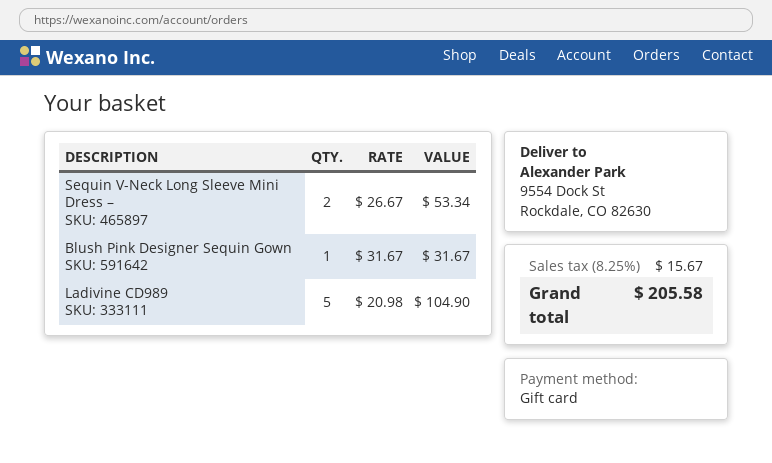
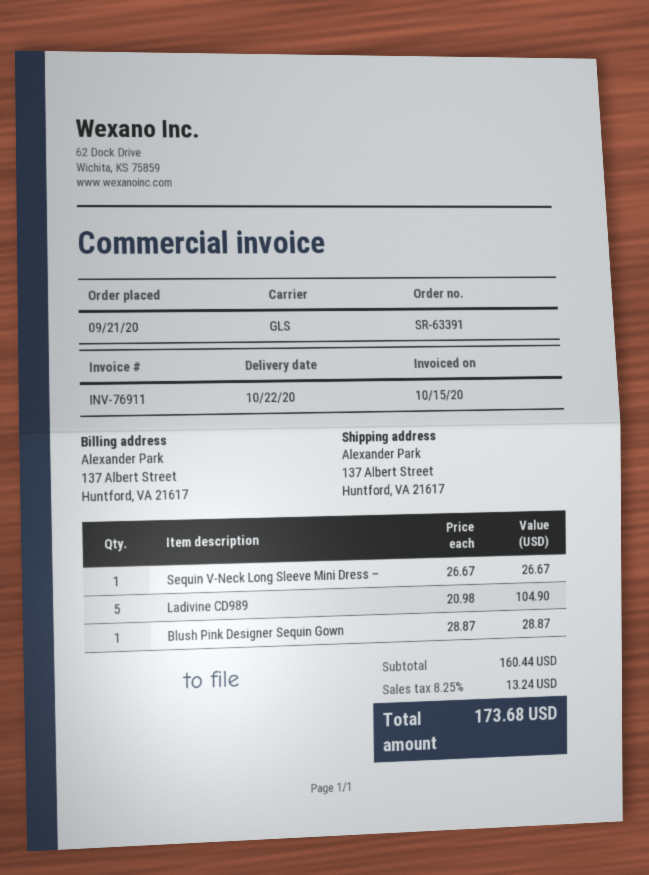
ship to: 9554 Dock St, Rockdale, CO 82630 -> 137 Albert Street, Huntford, VA 21617
Sequin V-Neck Long Sleeve Mini Dress –: 2 x 26.67 = 53.34 -> 1 x 26.67 = 26.67
Blush Pink Designer Sequin Gown: 1 x 31.67 = 31.67 -> 1 x 28.87 = 28.87
tax: 8.25% = 15.67 -> 8.25% = 13.24
total: 205.58 -> 173.68

